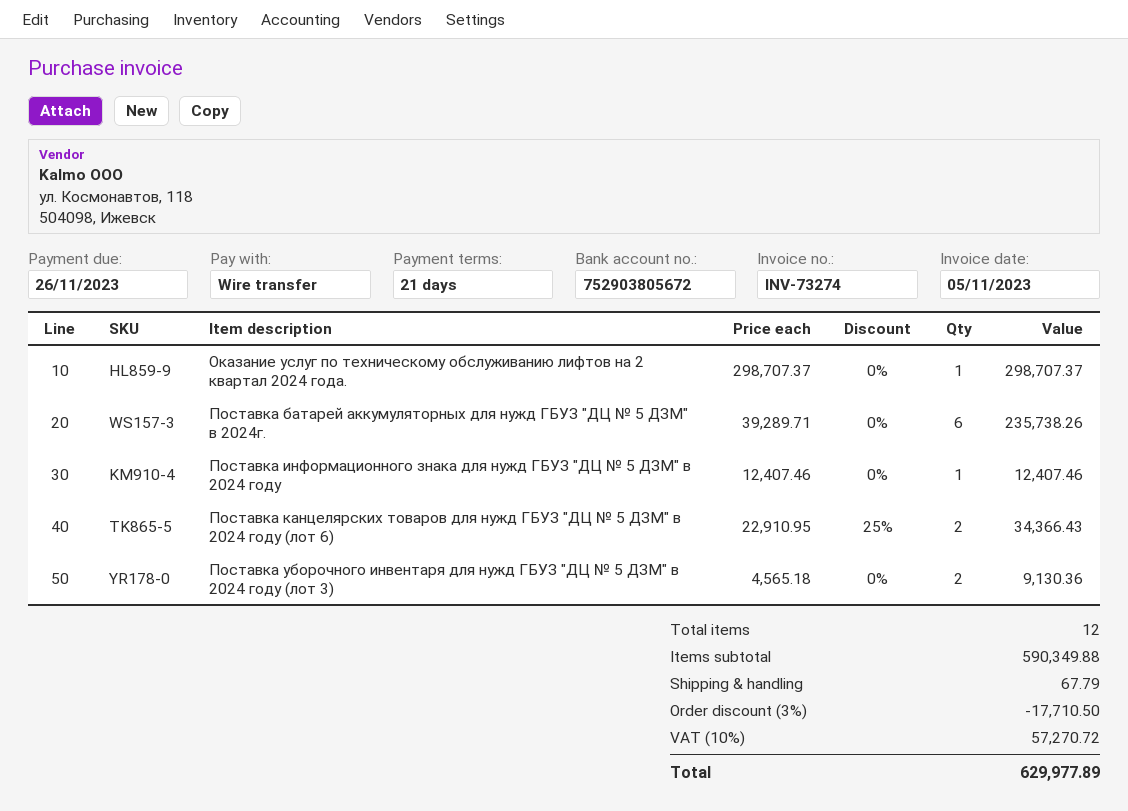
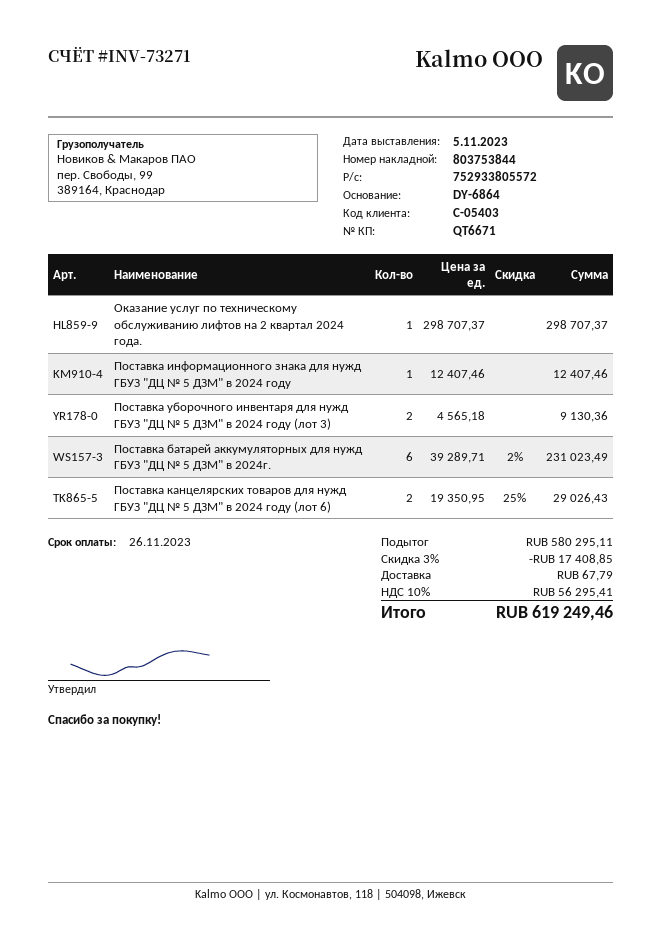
invoice number: INV-73274 -> INV-73271
bank account: 752903805672 -> 752933805572
Поставка батарей аккумуляторных для нужд ГБУЗ "ДЦ № 5 ДЗМ" в 2024г.: 6 x 39289.71 = 235738.26 -> 6 x 39289.71 - 2% = 231023.49
Поставка канцелярских товаров для нужд ГБУЗ "ДЦ № 5 ДЗМ" в 2024 году (лот 6): 2 x 22910.95 - 25% = 34366.43 -> 2 x 19350.95 - 25% = 29026.43
subtotal: 590349.88 -> 580295.11
discount: 3% = 17710.50 -> 3% = 17408.85
tax: 10% = 57270.72 -> 10% = 56295.41
total: 629977.89 -> 619249.46

